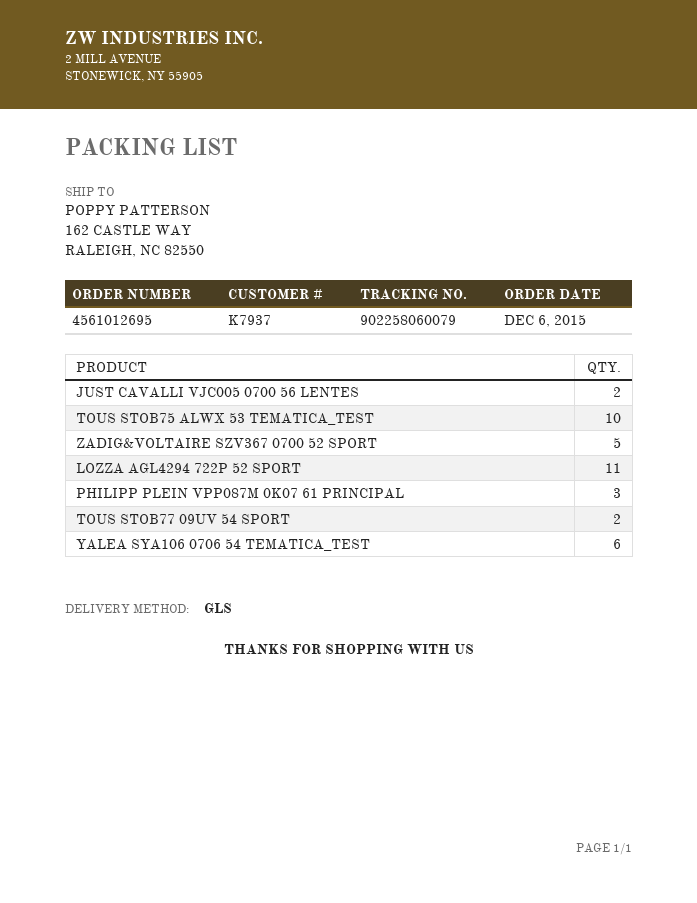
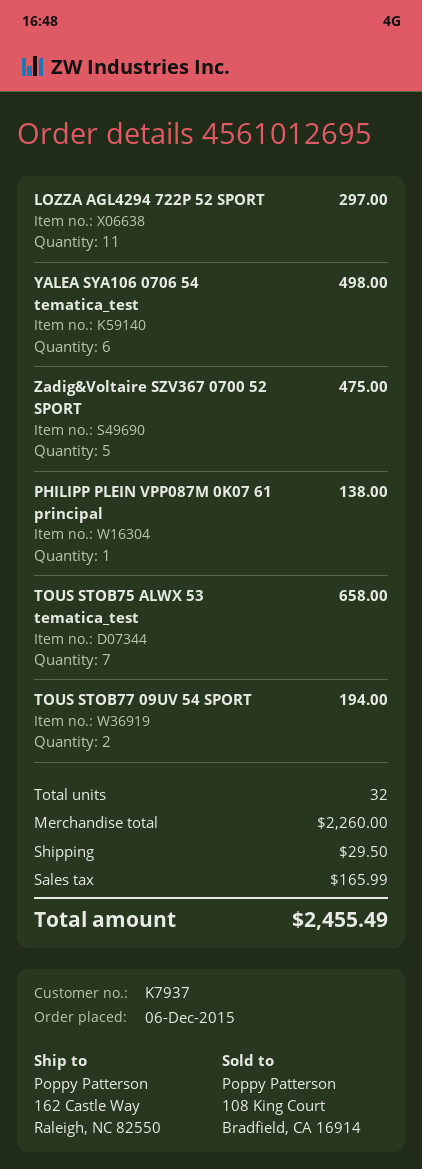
JUST CAVALLI VJC005 0700 56 LENTES: 2 -> none
TOUS STOB75 ALWX 53 TEMATICA_TEST: 10 -> 7
PHILIPP PLEIN VPP087M 0K07 61 PRINCIPAL: 3 -> 1

